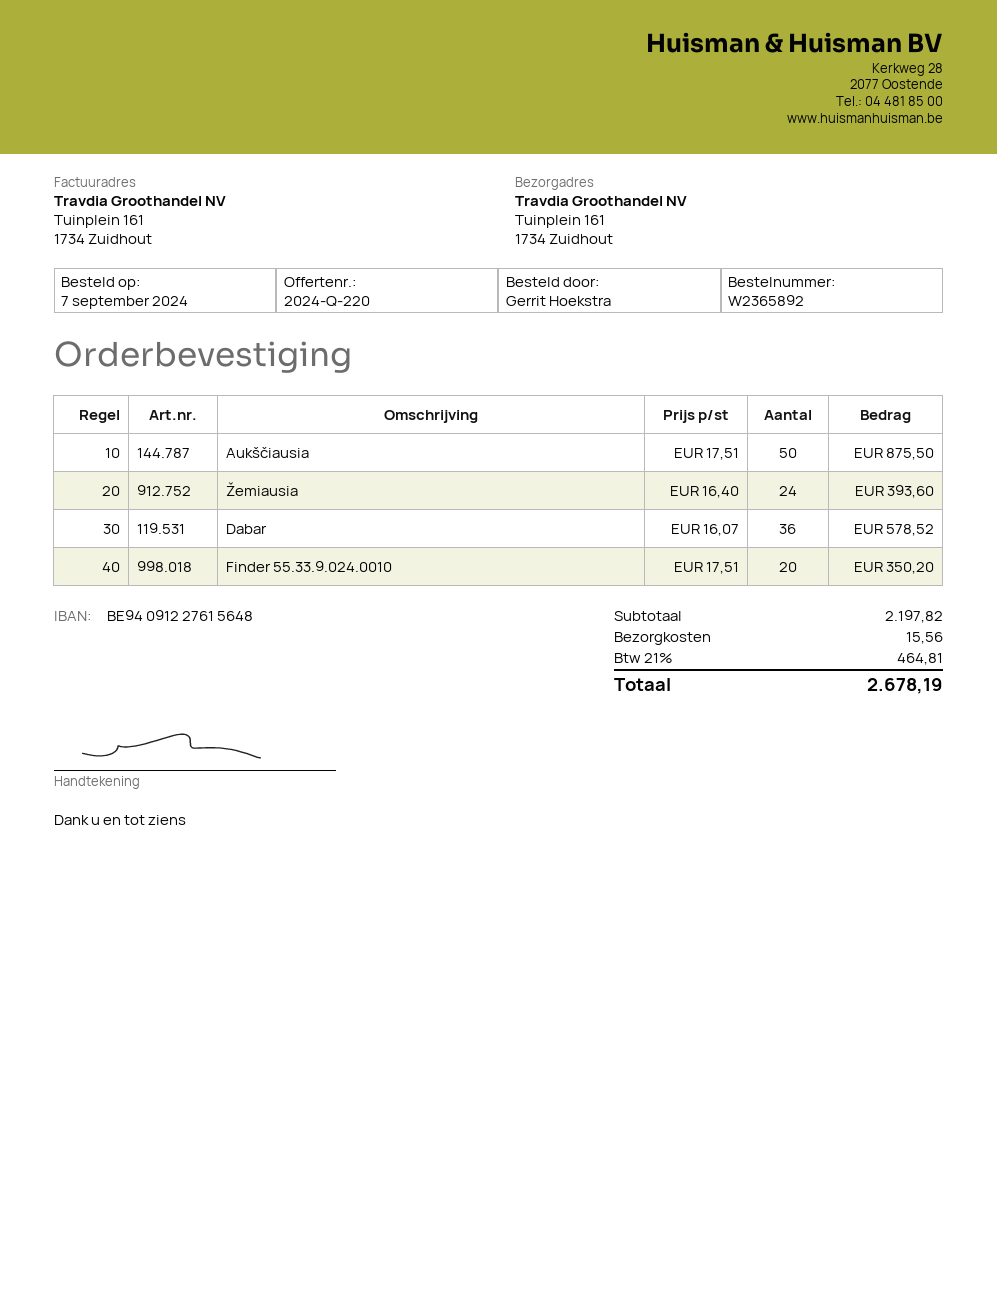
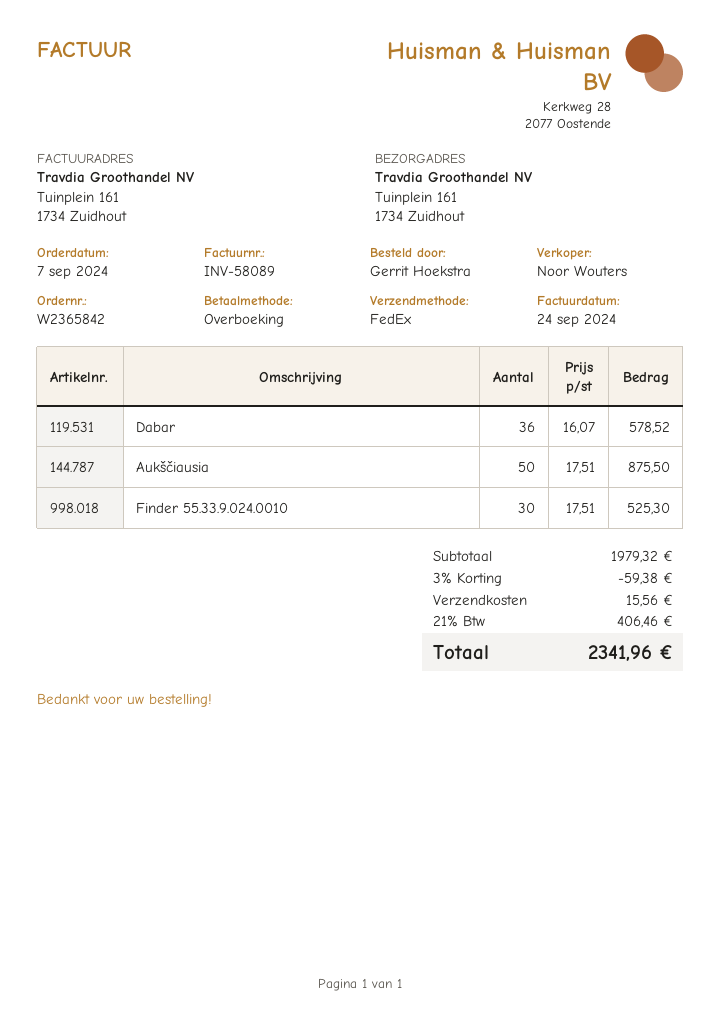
order number: W2365892 -> W2365842
Žemiausia: 24 x 16.40 = 393.60 -> none
Finder 55.33.9.024.0010: 20 x 17.51 = 350.20 -> 30 x 17.51 = 525.30
subtotal: 2197.82 -> 1979.32
discount: none -> 3% = 59.38
tax: 21% = 464.81 -> 21% = 406.46
total: 2678.19 -> 2341.96

